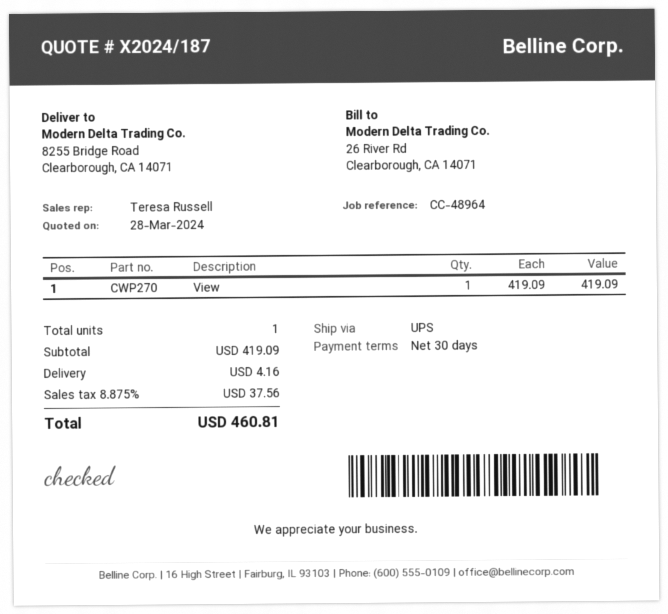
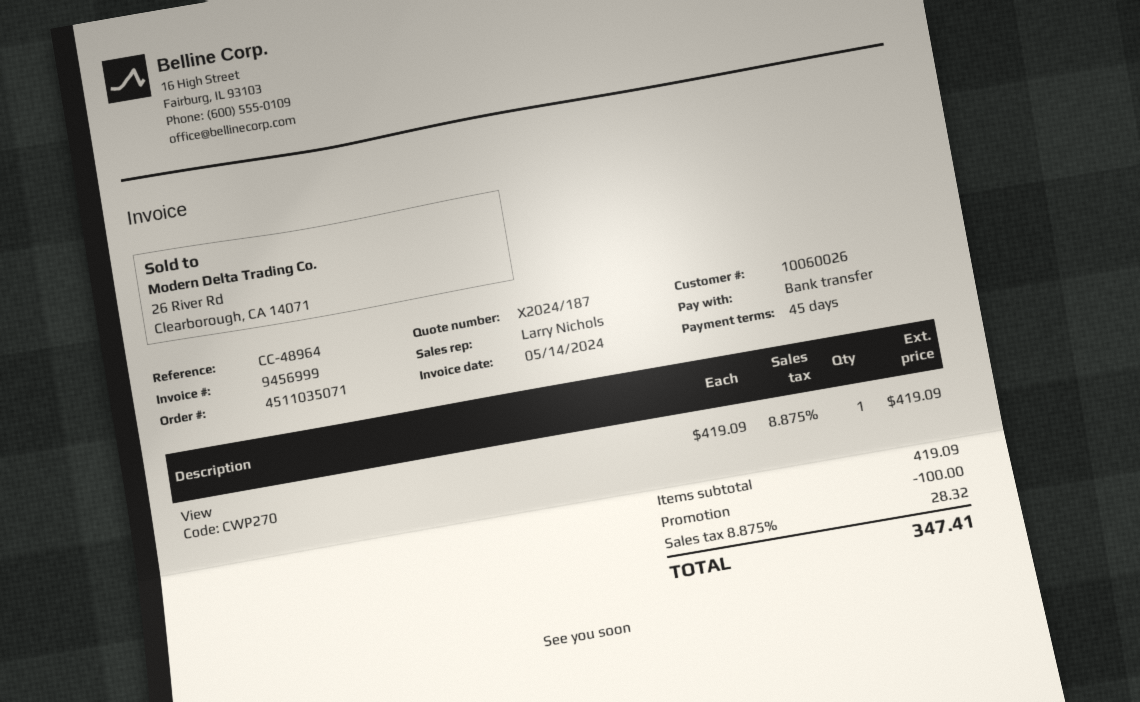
payment terms: 30 days -> 45 days
sales rep: Teresa Russell -> Larry Nichols
discount: none -> 100.00
shipping: 4.16 -> none
tax: 8.875% = 37.56 -> 8.875% = 28.32
total: 460.81 -> 347.41

